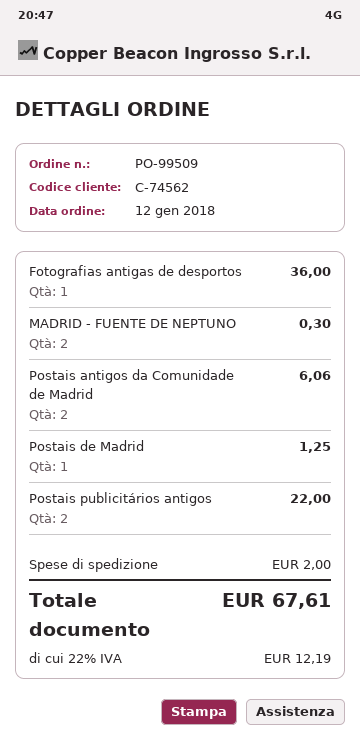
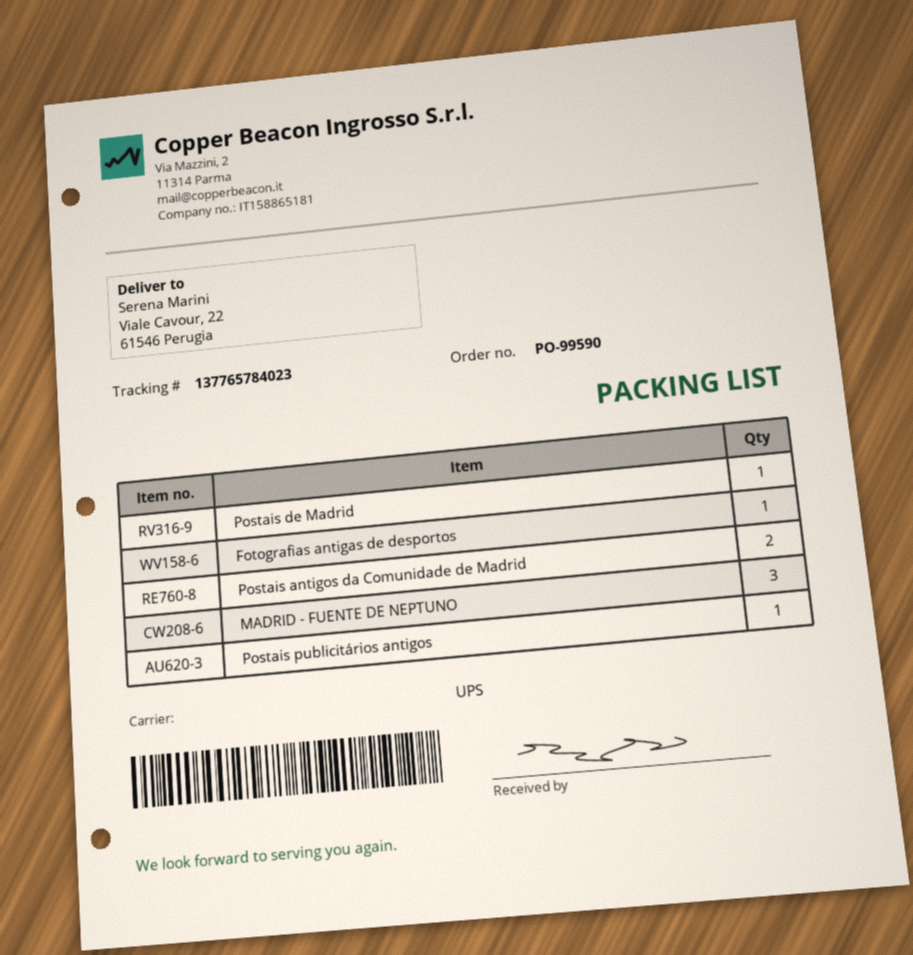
order number: PO-99509 -> PO-99590
MADRID - FUENTE DE NEPTUNO: 2 -> 3
Postais publicitários antigos: 2 -> 1

